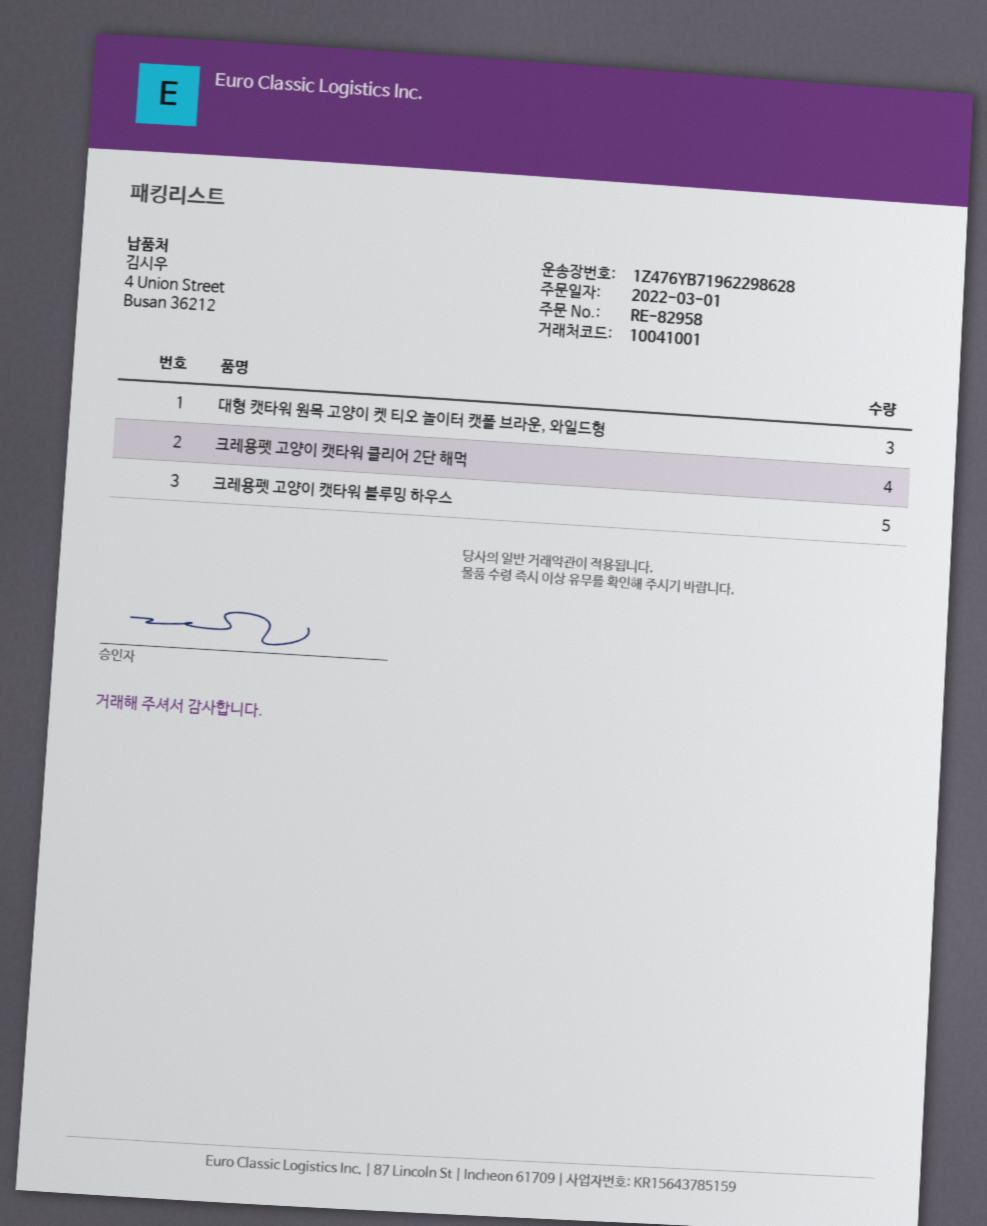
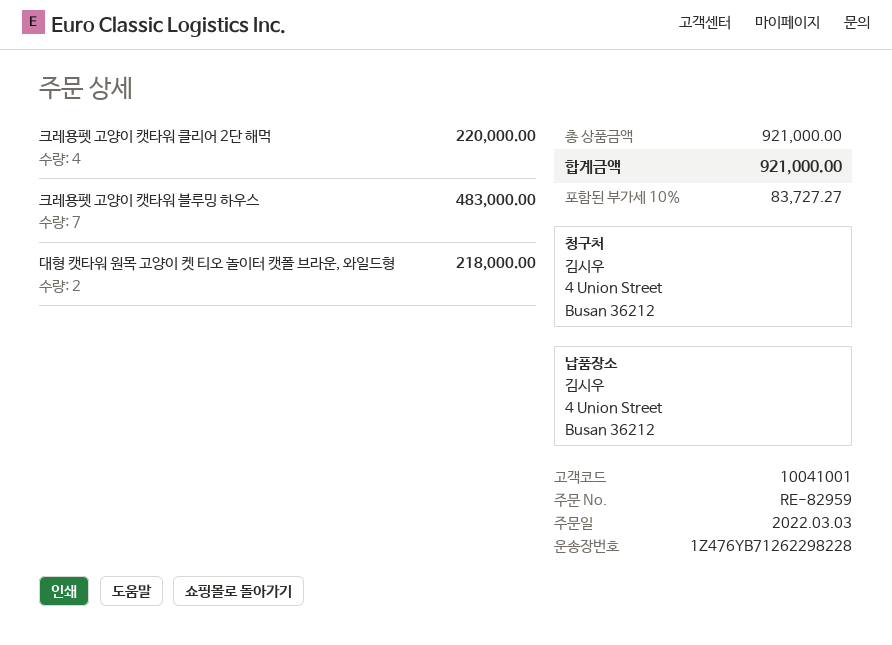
order number: RE-82958 -> RE-82959
order date: 2022-03-01 -> 2022-03-03
tracking number: 1Z476YB71962298628 -> 1Z476YB71262298228
대형 캣타워 원목 고양이 켓 티오 놀이터 캣폴 브라운, 와일드형: 3 -> 2
크레용펫 고양이 캣타워 블루밍 하우스: 5 -> 7

